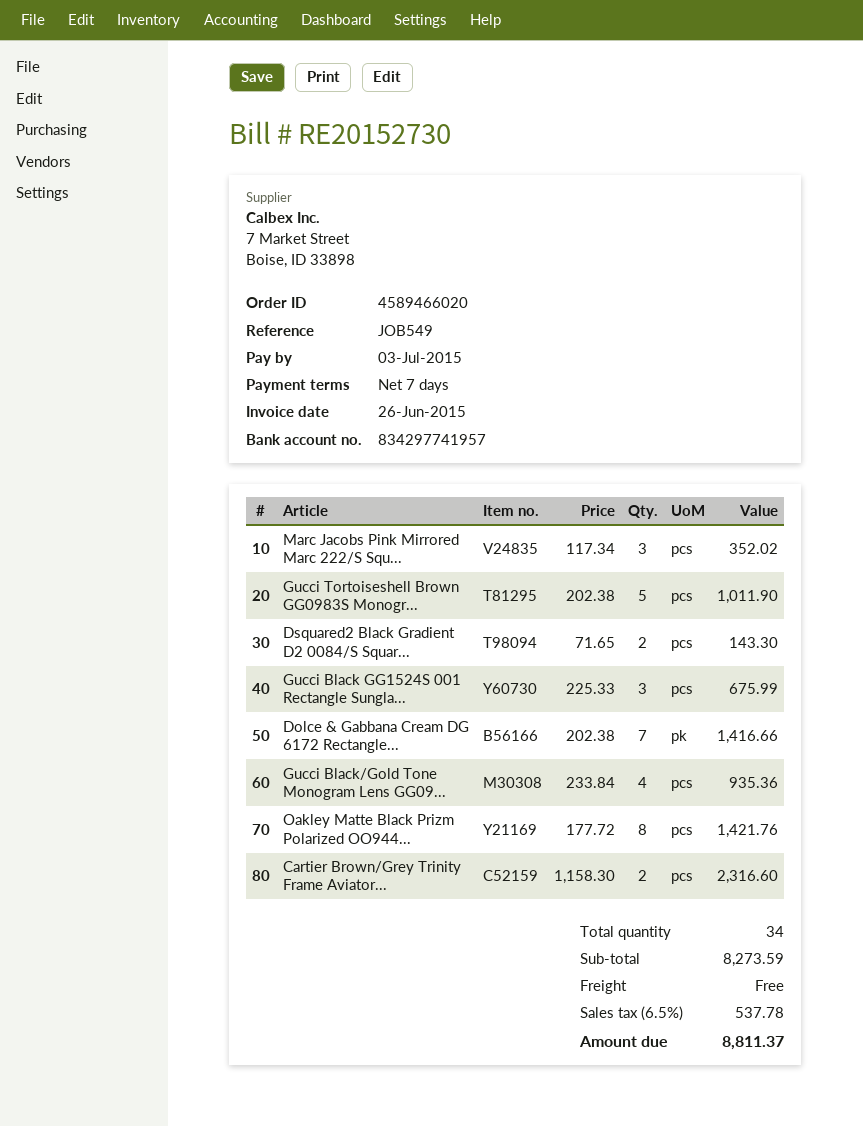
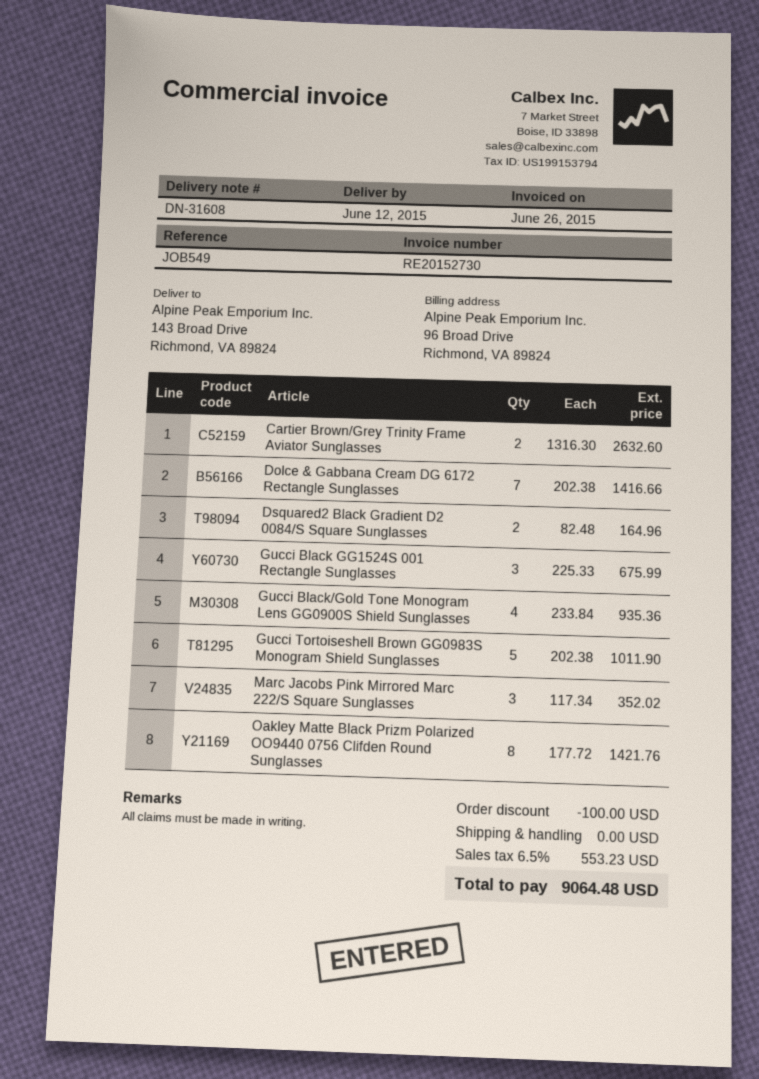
Dsquared2 Black Gradient D2 0084/S Squar...: 2 x 71.65 = 143.30 -> 2 x 82.48 = 164.96
Cartier Brown/Grey Trinity Frame Aviator...: 2 x 1158.30 = 2316.60 -> 2 x 1316.30 = 2632.60
discount: none -> 100.00
tax: 6.5% = 537.78 -> 6.5% = 553.23
total: 8811.37 -> 9064.48

